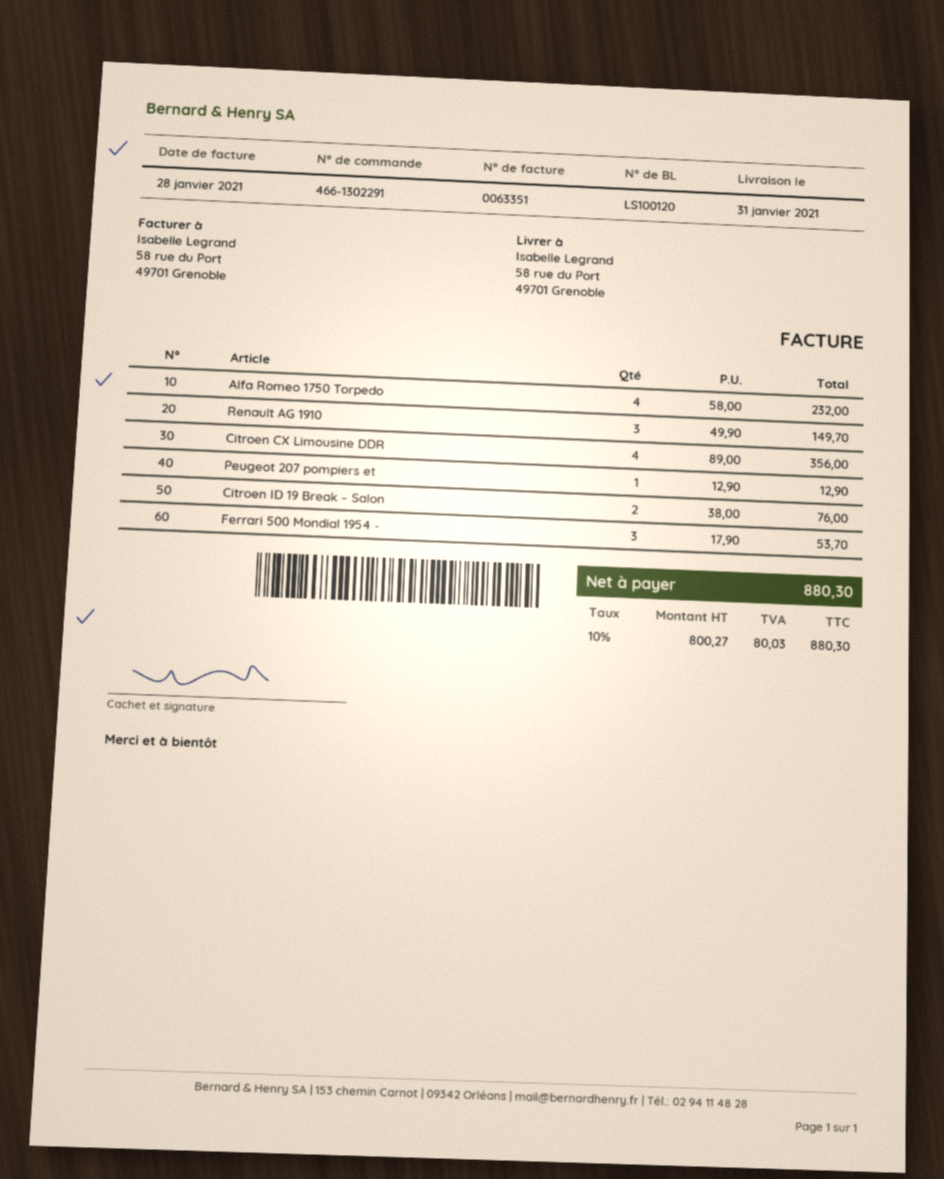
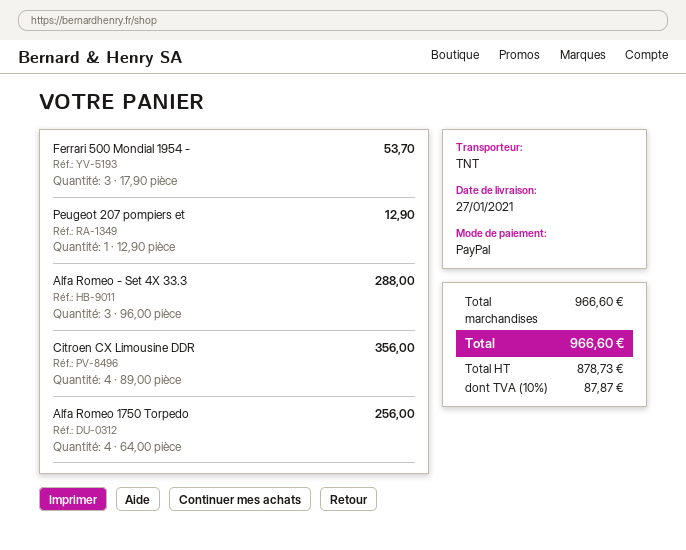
delivery date: 2021-01-31 -> 2021-01-27
Alfa Romeo 1750 Torpedo: 4 x 58.00 = 232.00 -> 4 x 64.00 = 256.00
Renault AG 1910: 3 x 49.90 = 149.70 -> none
Citroen ID 19 Break – Salon: 2 x 38.00 = 76.00 -> none
Alfa Romeo - Set 4X 33.3: none -> 3 x 96.00 = 288.00
net: 800.27 -> 878.73
tax: 10% = 80.03 -> 10% = 87.87
total: 880.30 -> 966.60

